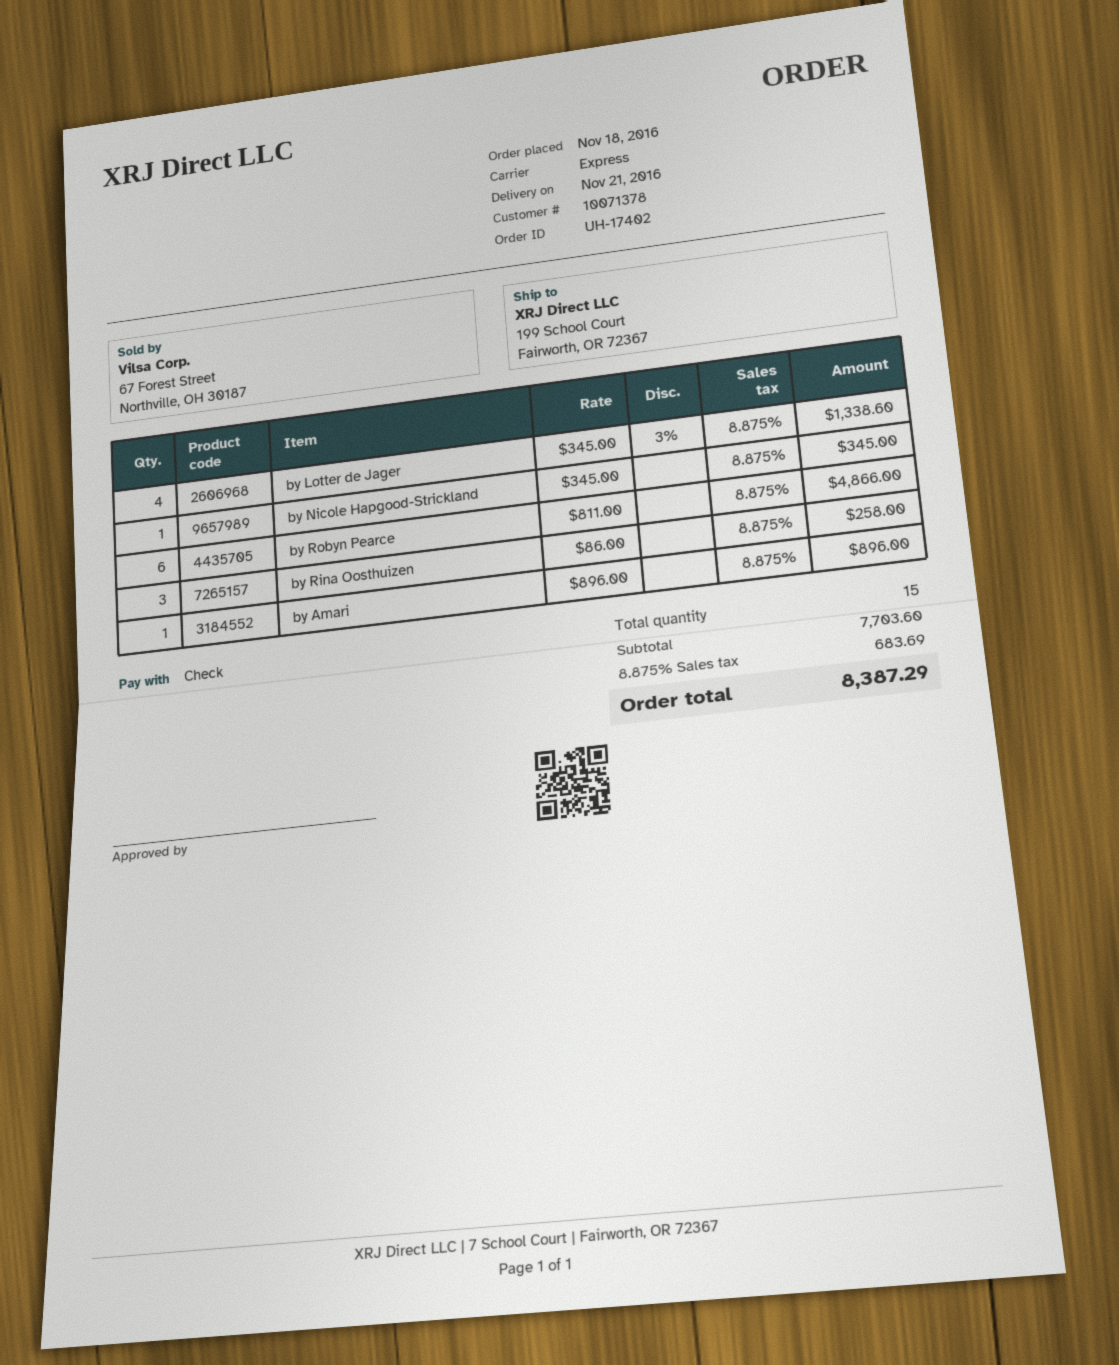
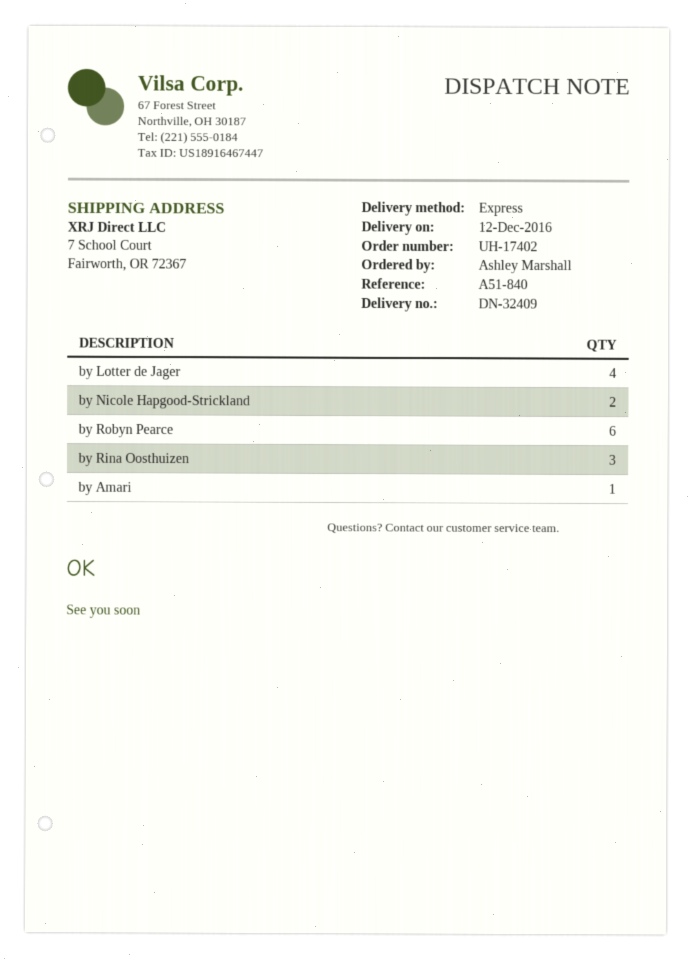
delivery date: 2016-11-21 -> 2016-12-12
ship to: 199 School Court, Fairworth, OR 72367 -> 7 School Court, Fairworth, OR 72367
by Nicole Hapgood-Strickland: 1 -> 2

